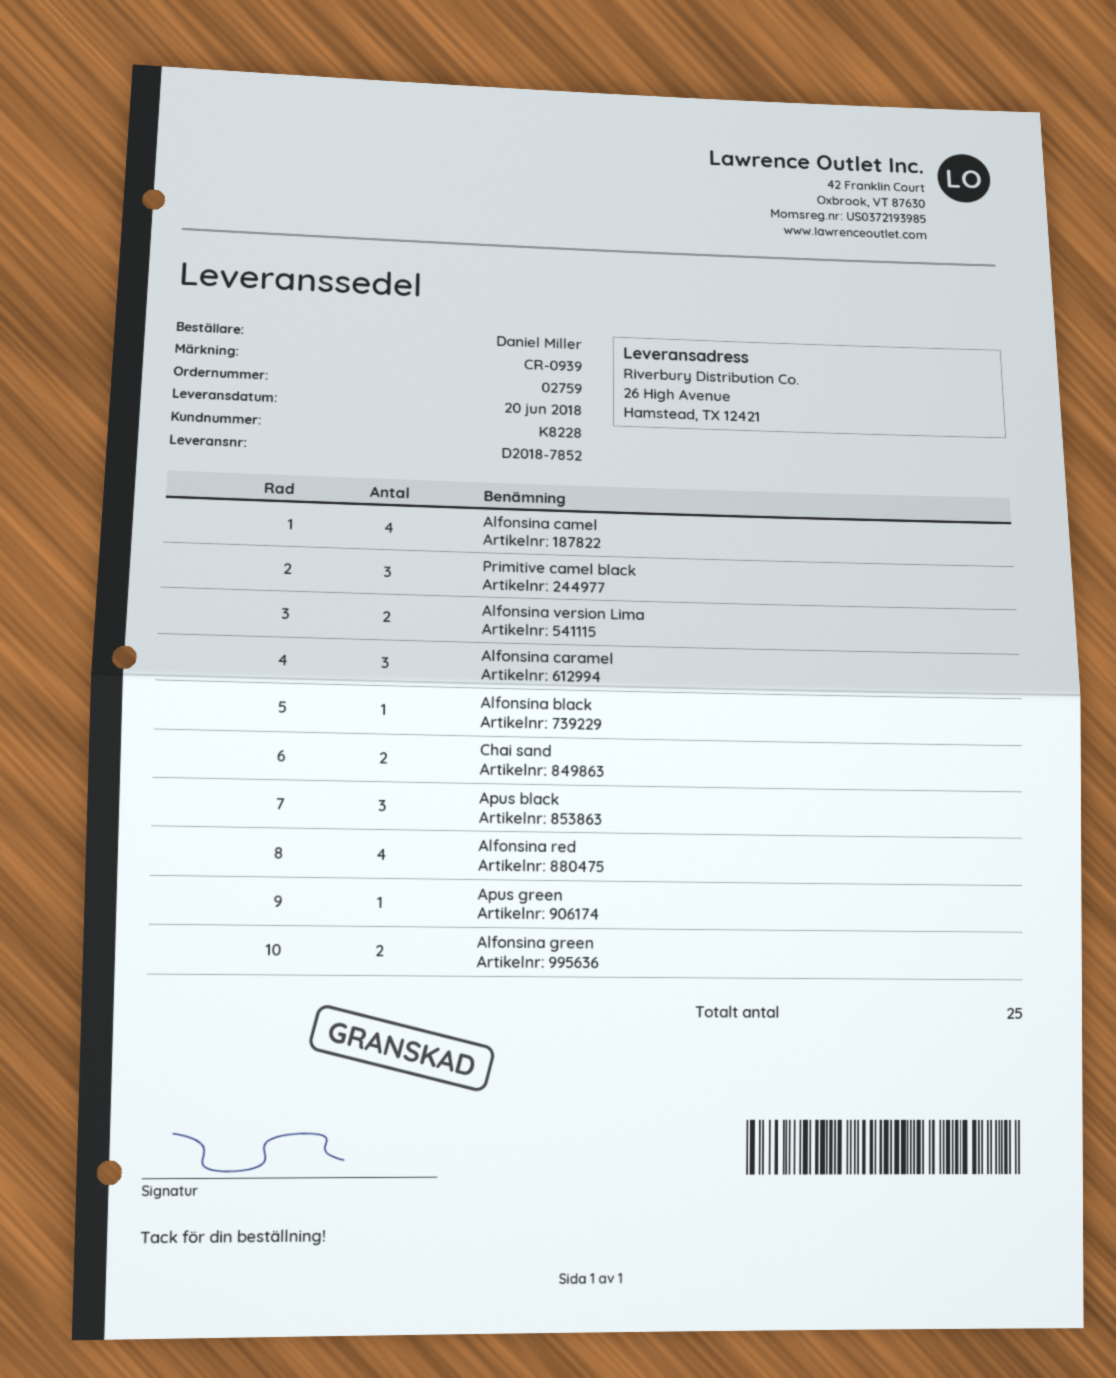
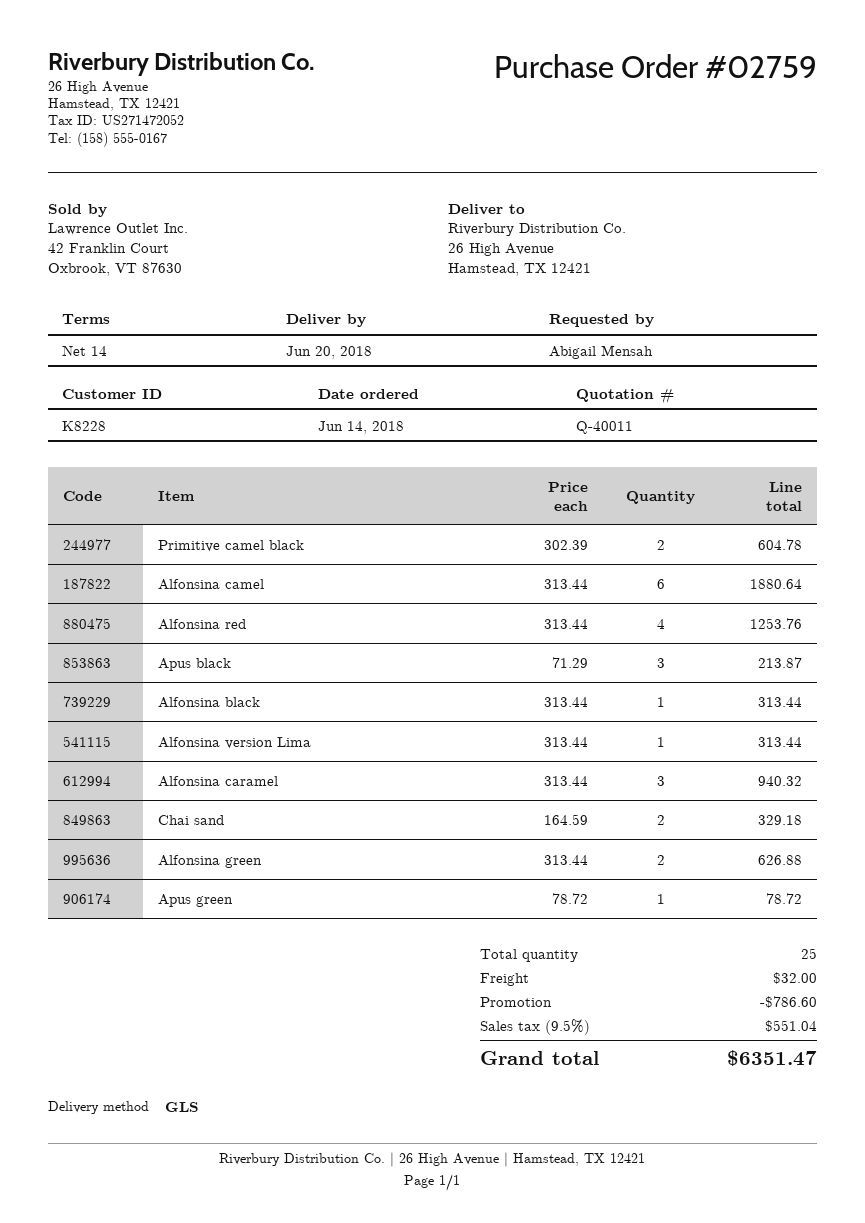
ordered by: Daniel Miller -> Abigail Mensah
Alfonsina camel: 4 -> 6
Primitive camel black: 3 -> 2
Alfonsina version Lima: 2 -> 1

